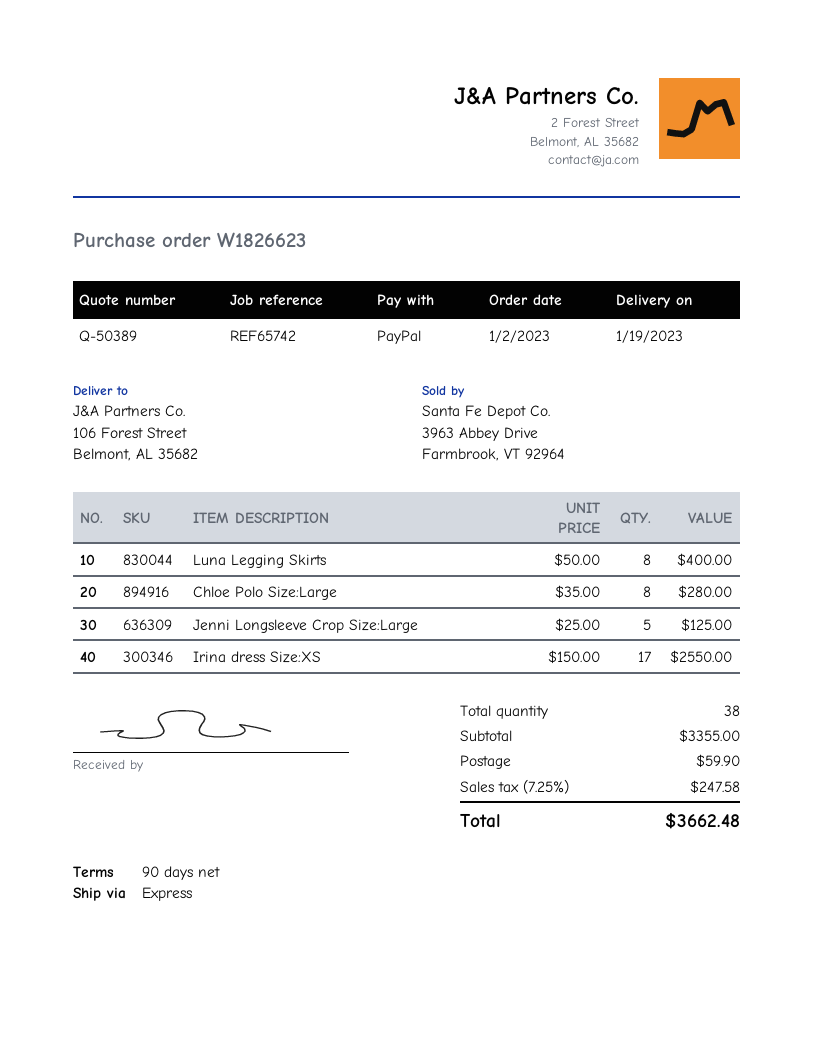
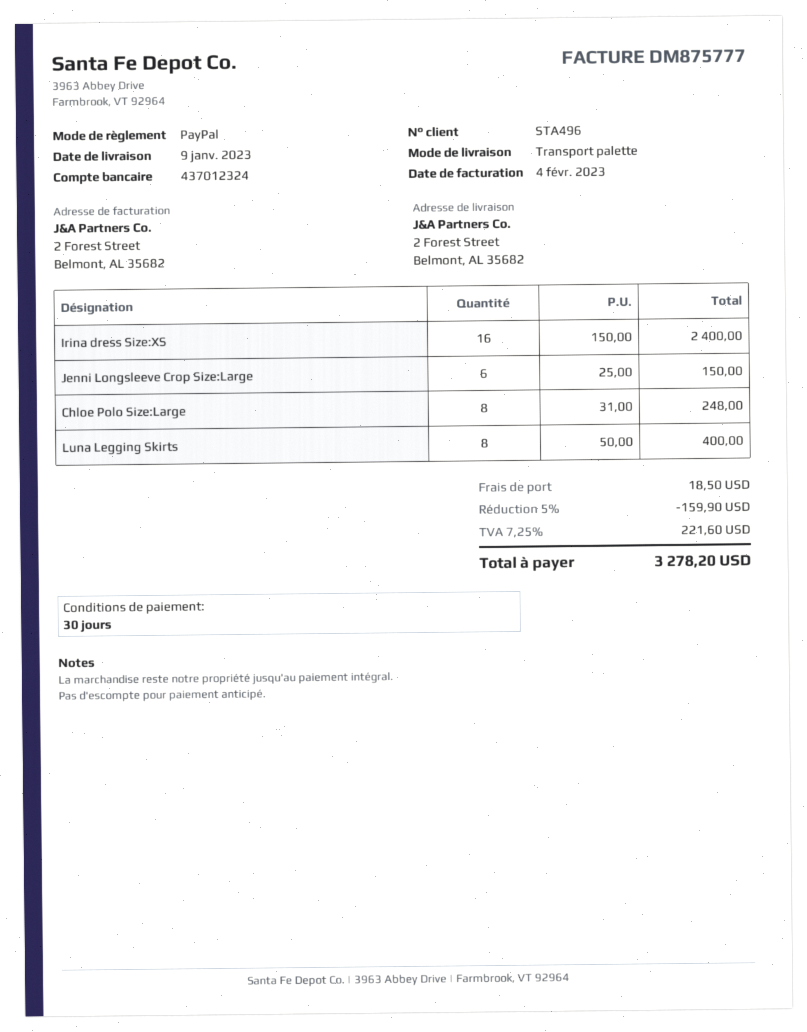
delivery date: 2023-01-19 -> 2023-01-09
payment terms: 90 days -> 30 days
shipping method: express -> pallet freight
ship to: 106 Forest Street, Belmont, AL 35682 -> 2 Forest Street, Belmont, AL 35682
Chloe Polo Size:Large: 8 x 35.00 = 280.00 -> 8 x 31.00 = 248.00
Jenni Longsleeve Crop Size:Large: 5 x 25.00 = 125.00 -> 6 x 25.00 = 150.00
Irina dress Size:XS: 17 x 150.00 = 2550.00 -> 16 x 150.00 = 2400.00
discount: none -> 5% = 159.90
shipping: 59.90 -> 18.50
tax: 7.25% = 247.58 -> 7.25% = 221.60
total: 3662.48 -> 3278.20

